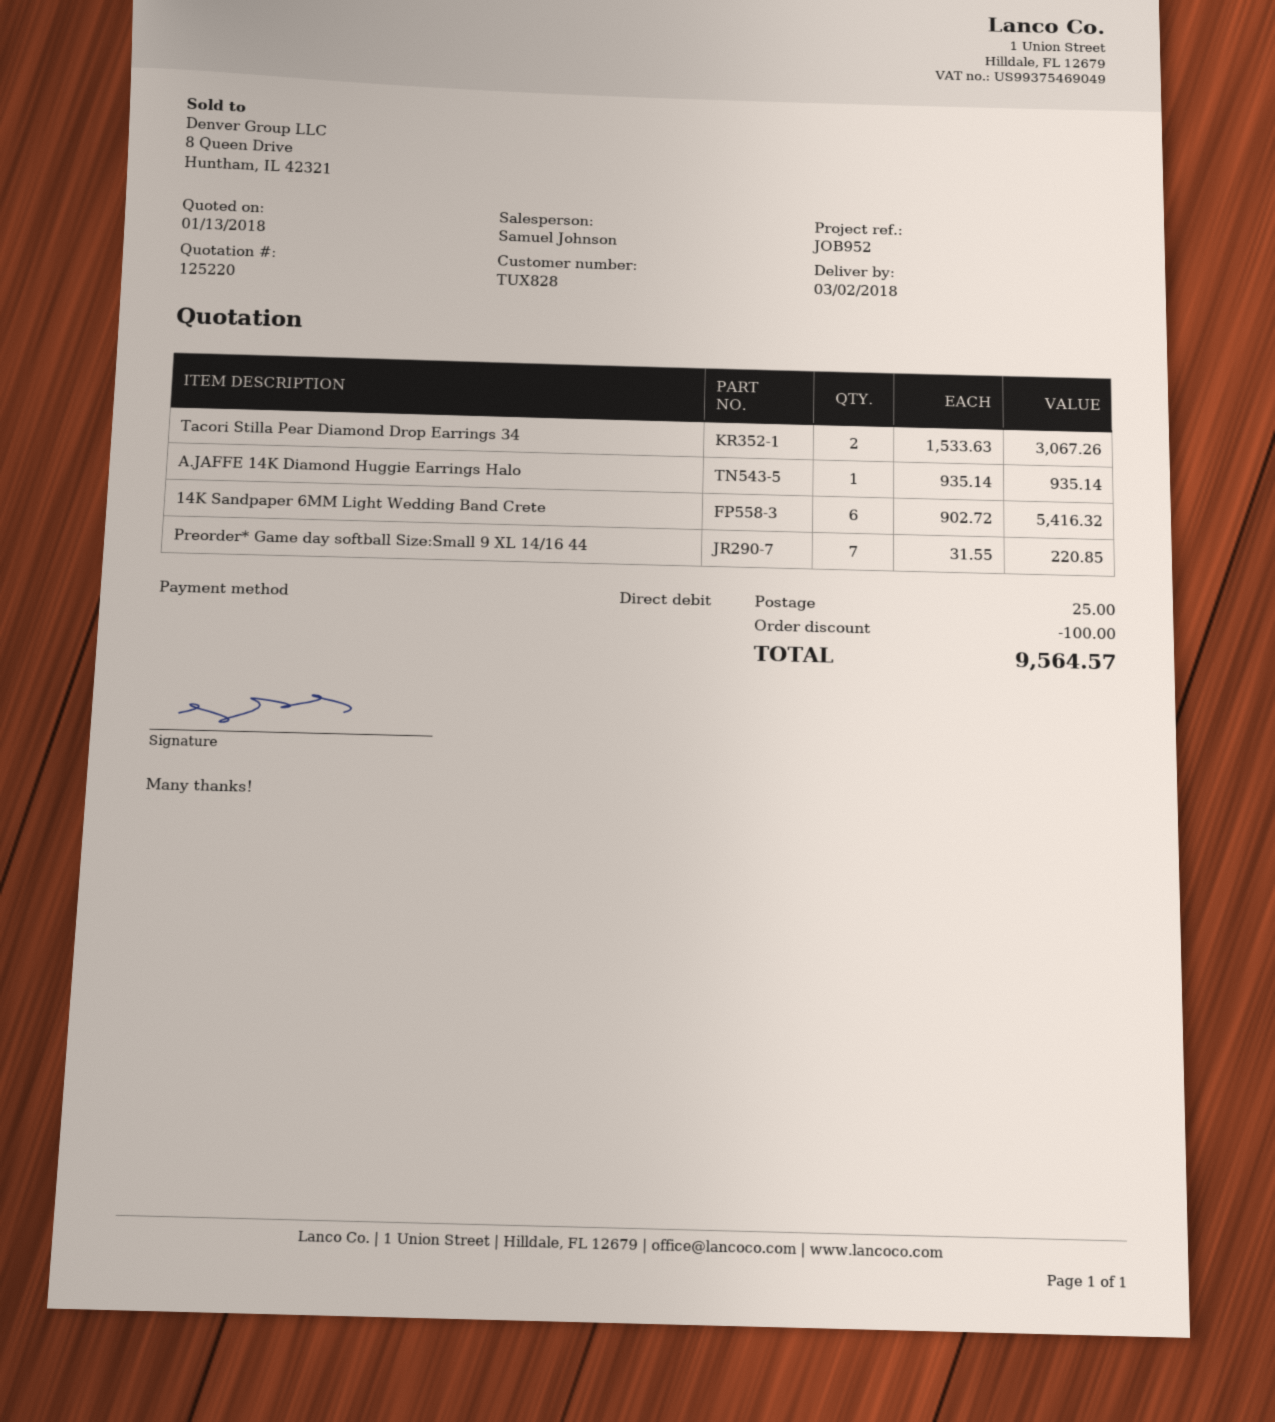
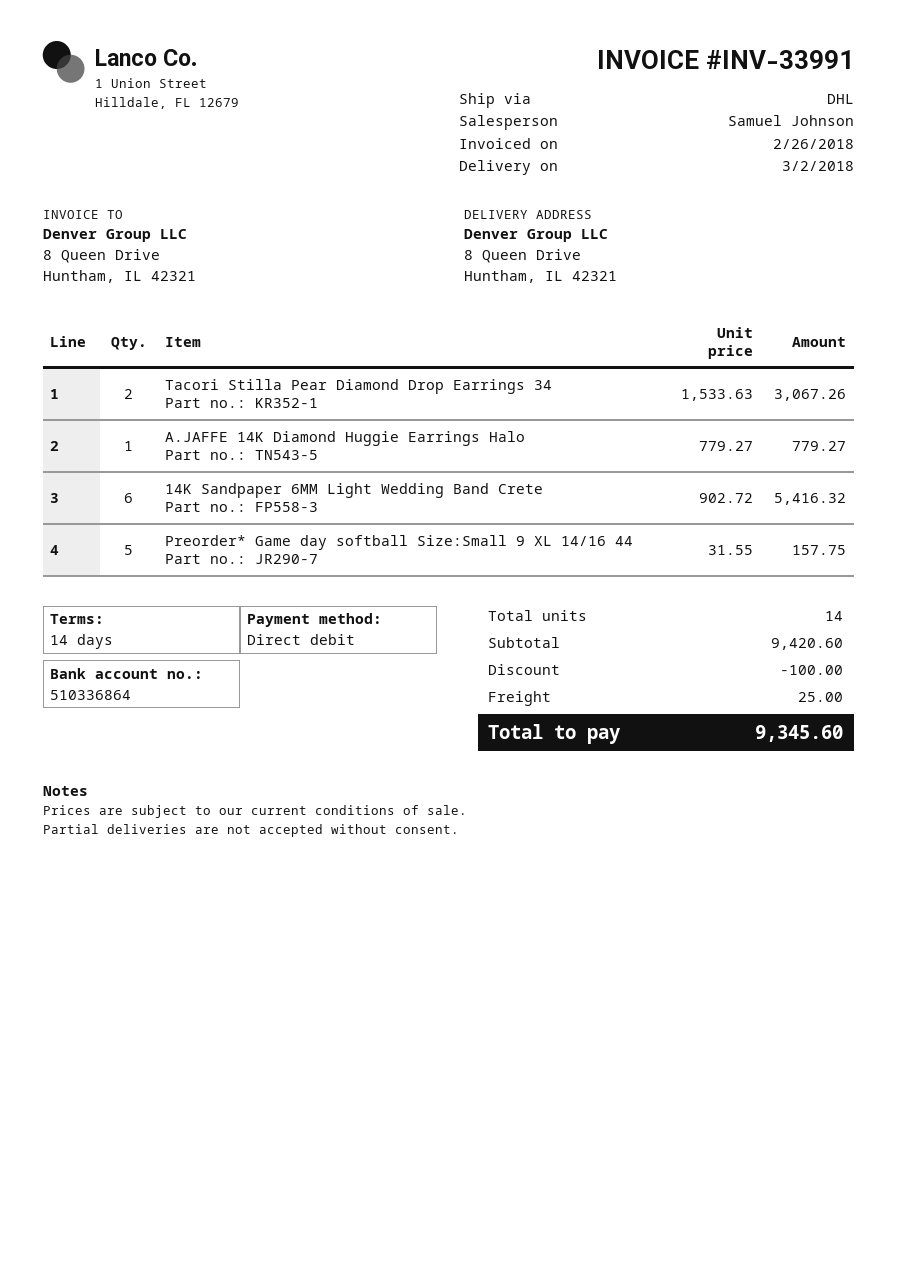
A.JAFFE 14K Diamond Huggie Earrings Halo: 1 x 935.14 = 935.14 -> 1 x 779.27 = 779.27
Preorder* Game day softball Size:Small 9 XL 14/16 44: 7 x 31.55 = 220.85 -> 5 x 31.55 = 157.75
total: 9564.57 -> 9345.60

